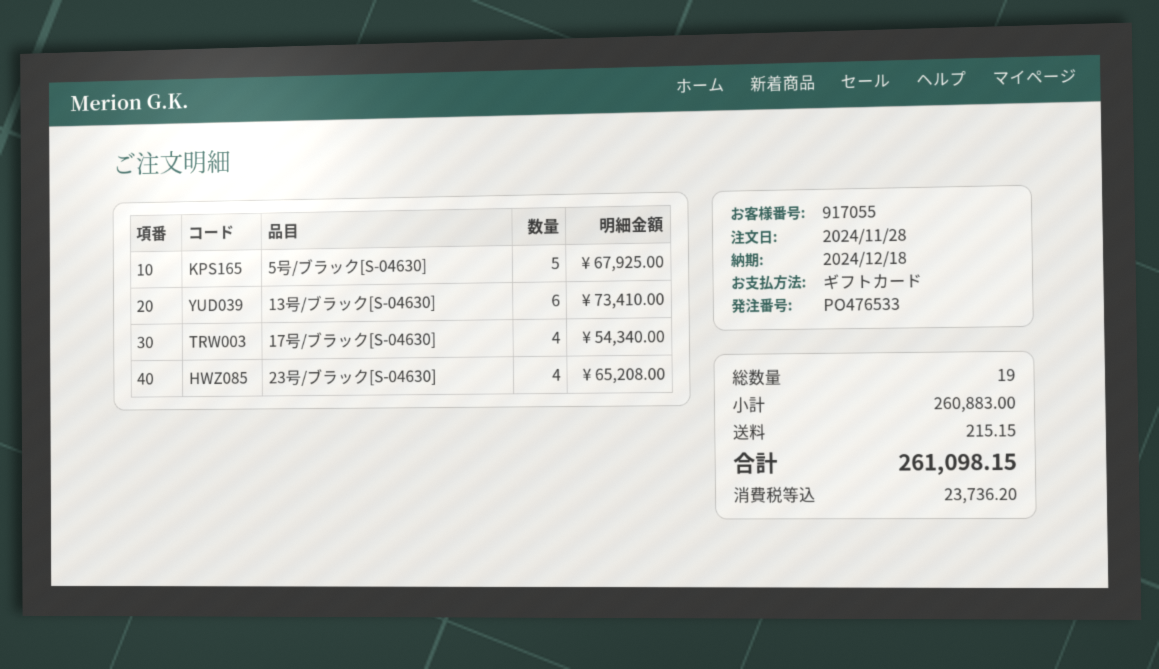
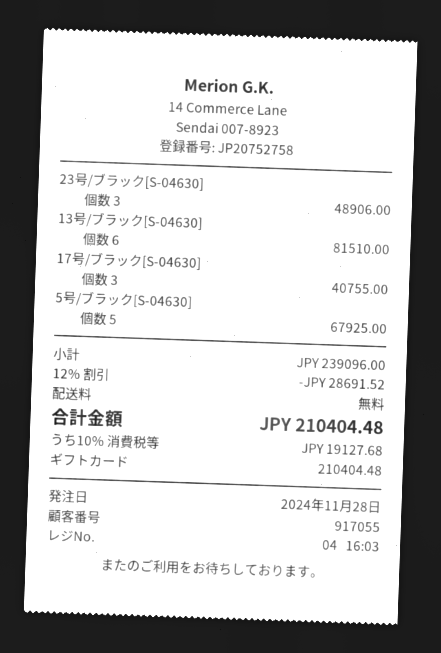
13号/ブラック[S-04630]: 6 for 73410.00 -> 6 for 81510.00
17号/ブラック[S-04630]: 4 for 54340.00 -> 3 for 40755.00
23号/ブラック[S-04630]: 4 for 65208.00 -> 3 for 48906.00
subtotal: 260883.00 -> 239096.00
discount: none -> 12% = 28691.52
shipping: 215.15 -> 0.00
tax: 23736.20 -> 19127.68
total: 261098.15 -> 210404.48

